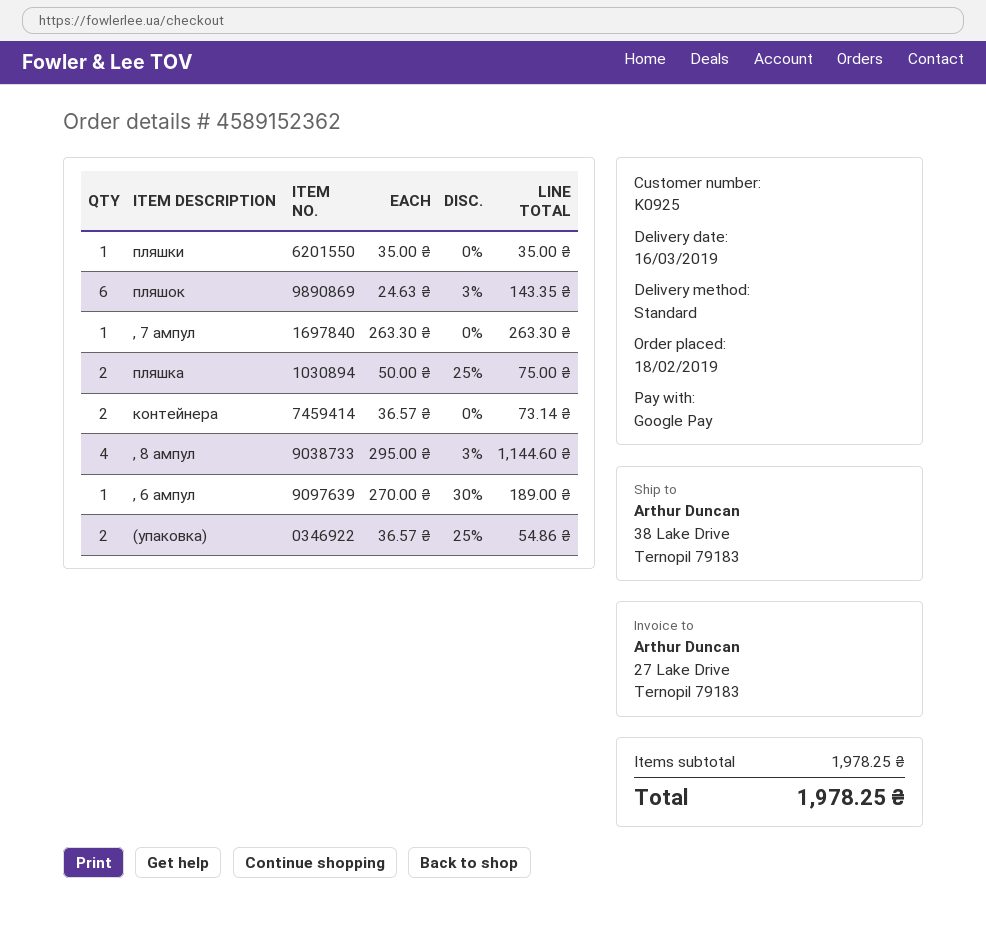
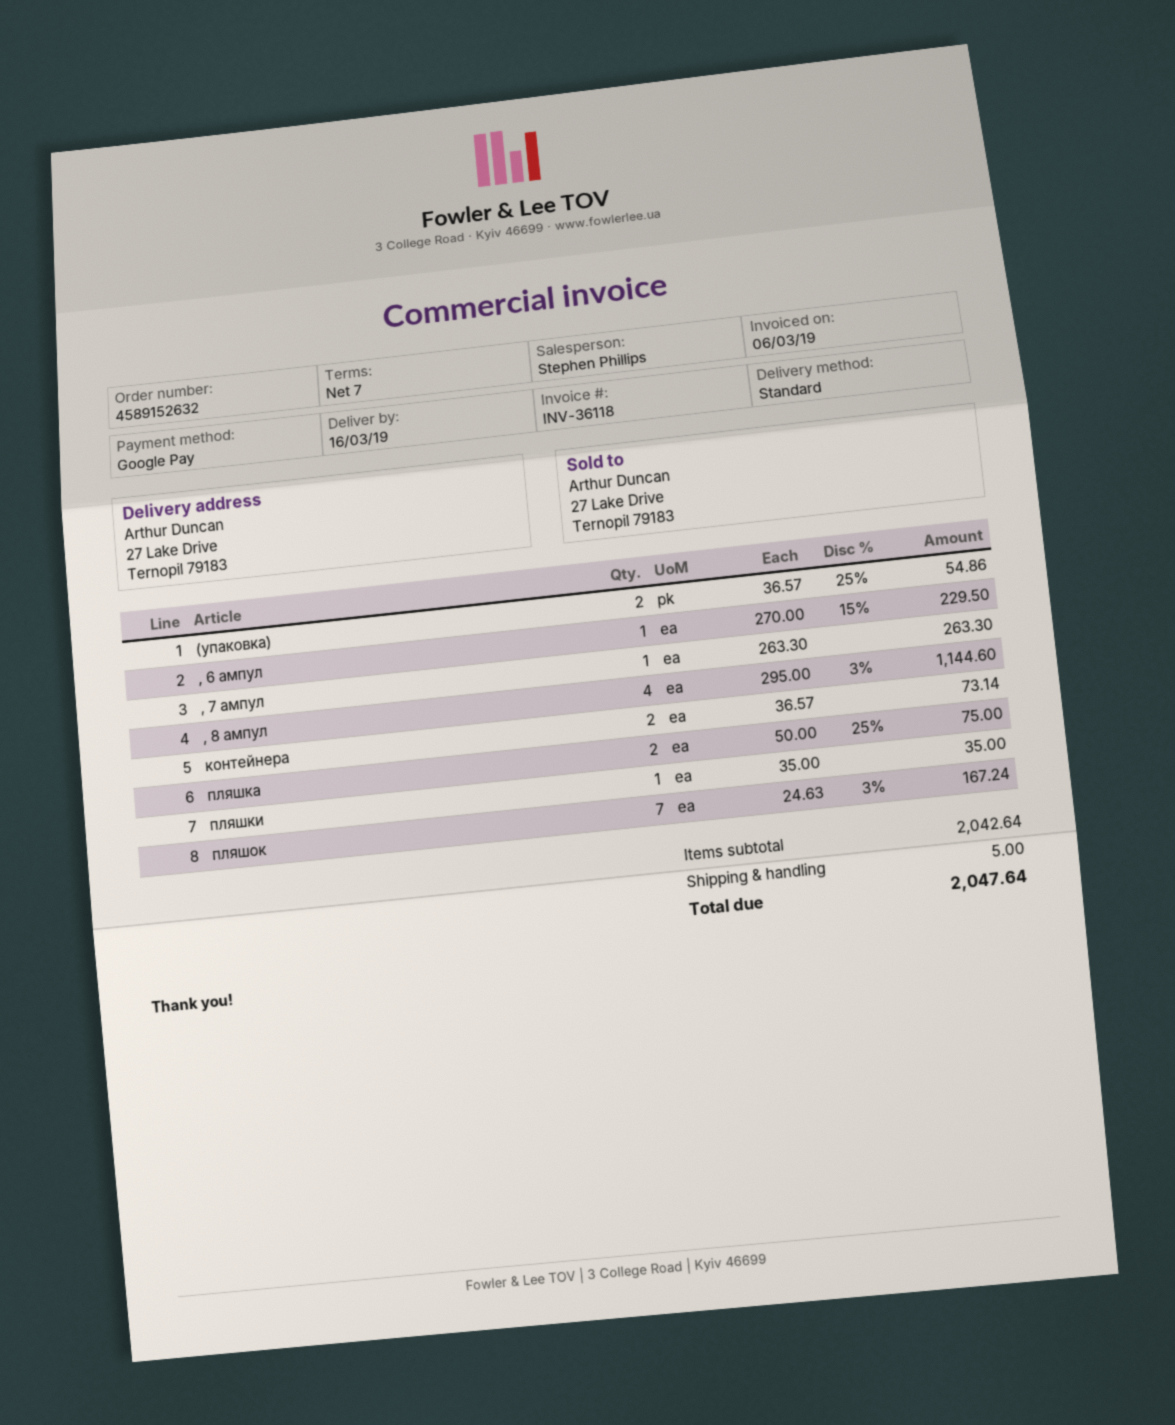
order number: 4589152362 -> 4589152632
ship to: 38 Lake Drive, Ternopil 79183 -> 27 Lake Drive, Ternopil 79183
пляшок: 6 x 24.63 - 3% = 143.35 -> 7 x 24.63 - 3% = 167.24
, 6 ампул: 1 x 270.00 - 30% = 189.00 -> 1 x 270.00 - 15% = 229.50
subtotal: 1978.25 -> 2042.64
shipping: none -> 5.00
total: 1978.25 -> 2047.64

